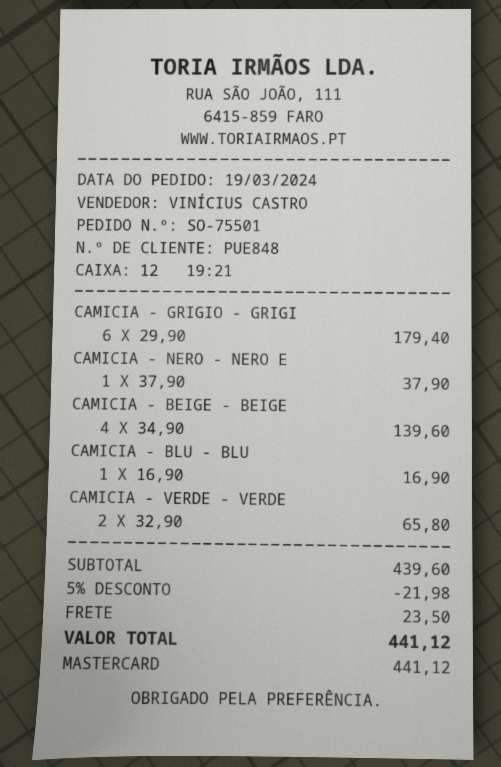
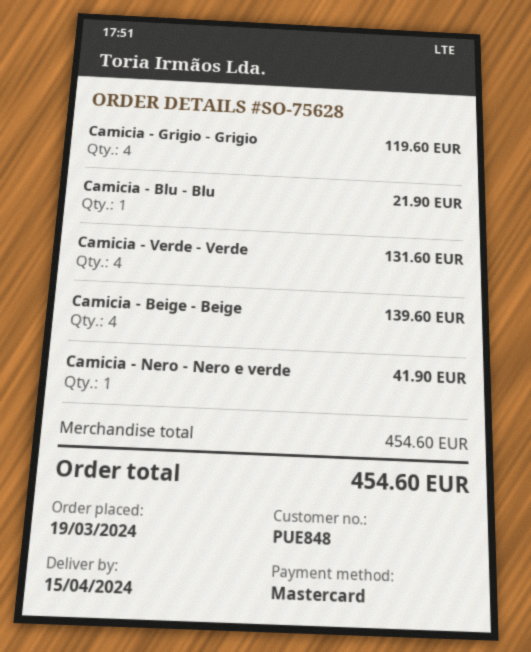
order number: SO-75501 -> SO-75628
CAMICIA - GRIGIO - GRIGI: 6 for 179.40 -> 4 for 119.60
CAMICIA - NERO - NERO E: 1 for 37.90 -> 1 for 41.90
CAMICIA - BLU - BLU: 1 for 16.90 -> 1 for 21.90
CAMICIA - VERDE - VERDE: 2 for 65.80 -> 4 for 131.60
subtotal: 439.60 -> 454.60
discount: 5% = 21.98 -> none
shipping: 23.50 -> none
total: 441.12 -> 454.60

